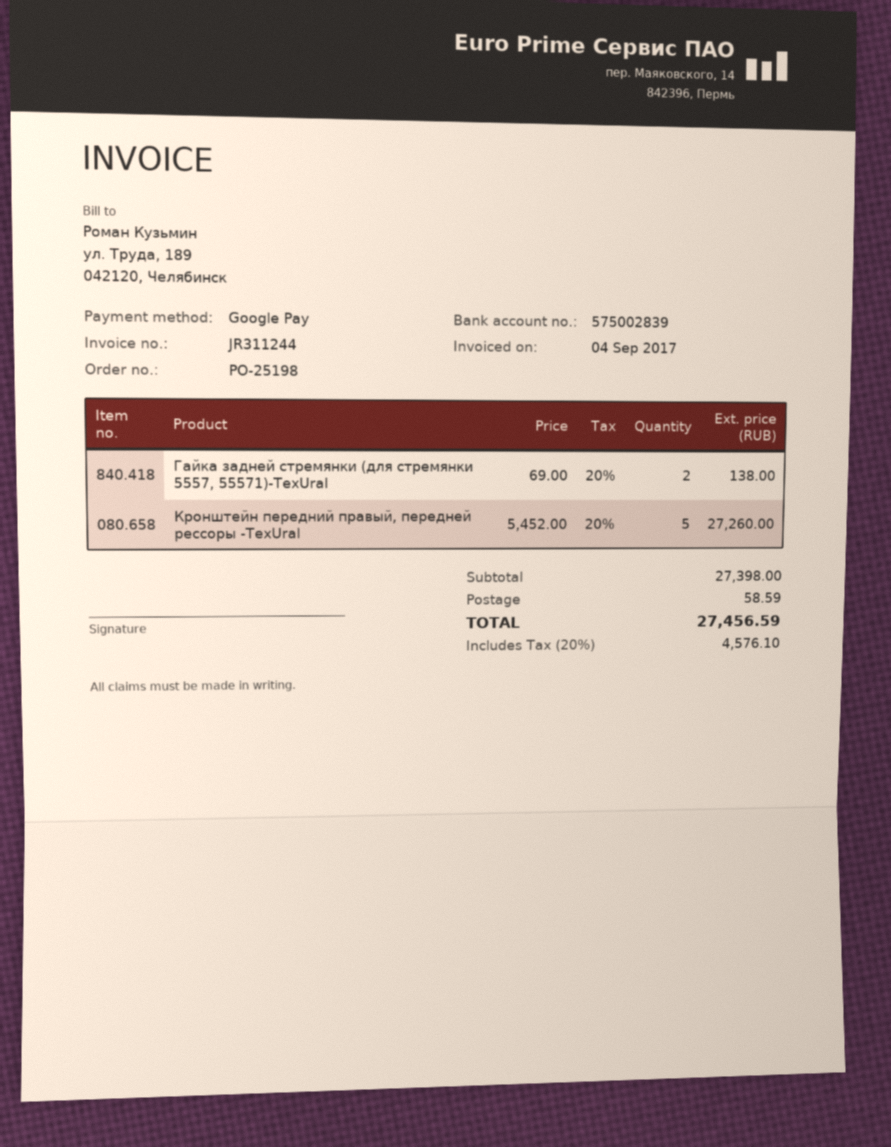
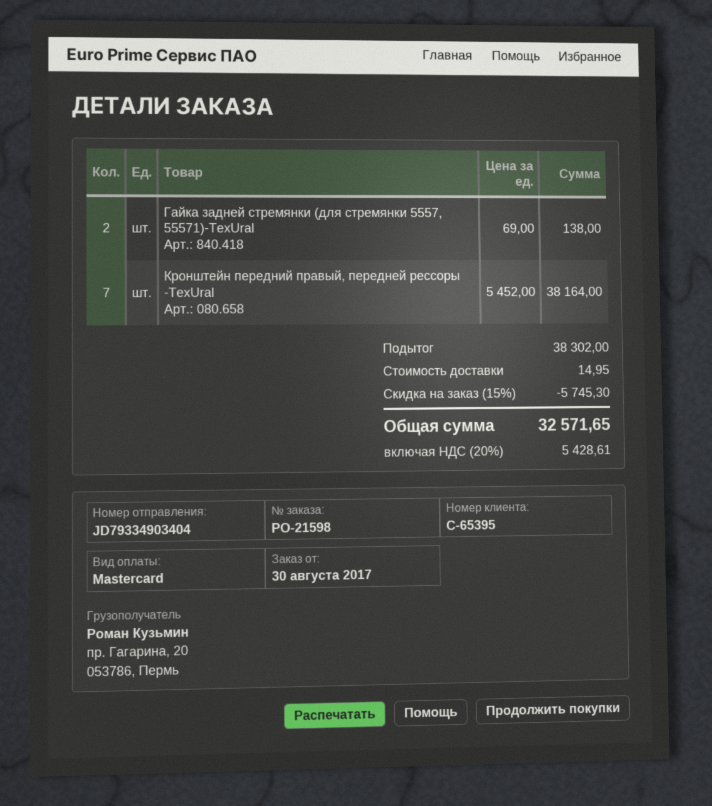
order number: PO-25198 -> PO-21598
payment method: Google Pay -> Mastercard
Кронштейн передний правый, передней рессоры -TexUral: 5 x 5452.00 = 27260.00 -> 7 x 5452.00 = 38164.00
subtotal: 27398.00 -> 38302.00
discount: none -> 15% = 5745.30
shipping: 58.59 -> 14.95
tax: 20% = 4576.10 -> 20% = 5428.61
total: 27456.59 -> 32571.65

